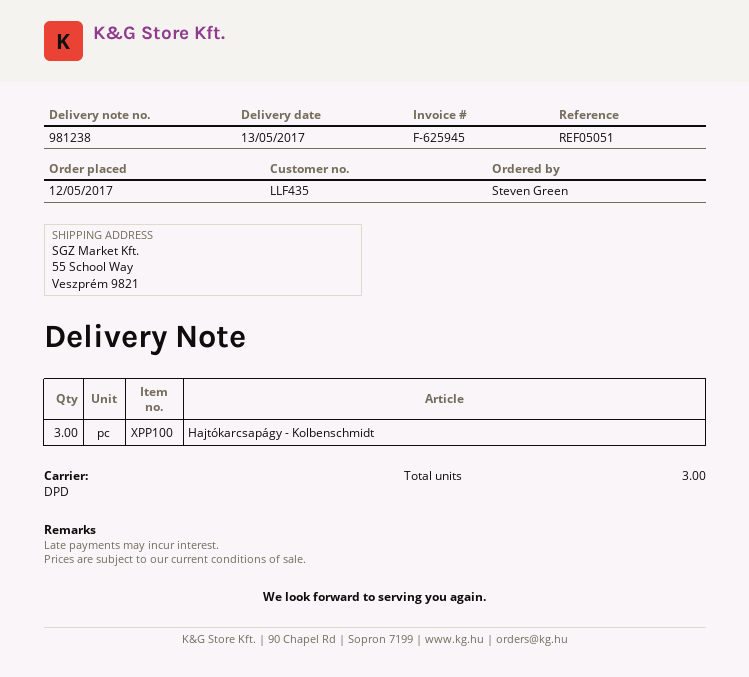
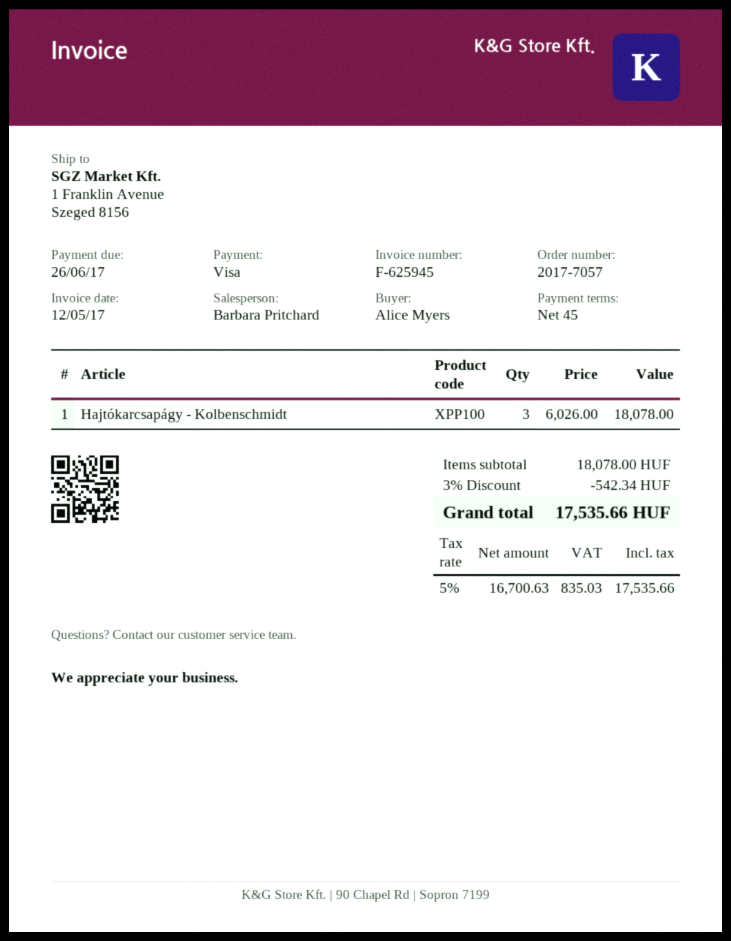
ordered by: Steven Green -> Alice Myers
ship to: 55 School Way, Veszprém 9821 -> 1 Franklin Avenue, Szeged 8156

